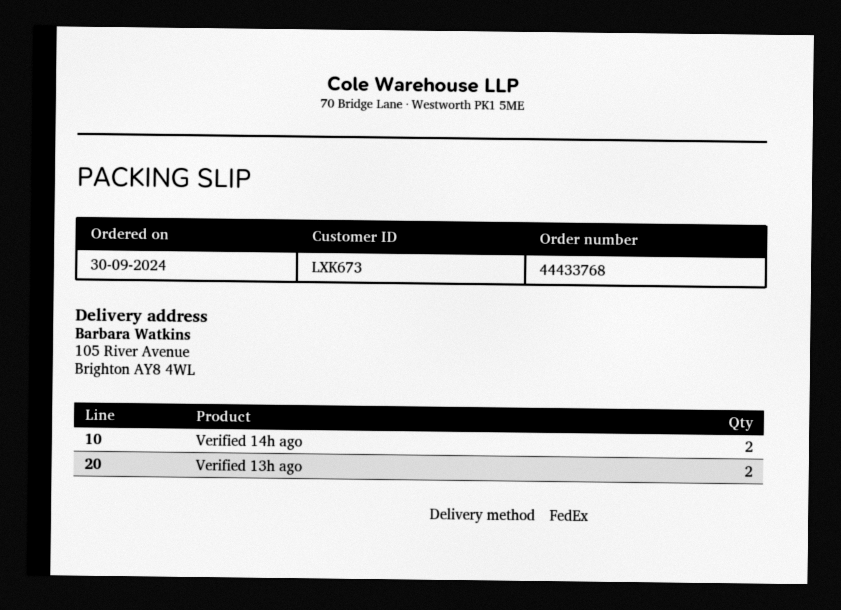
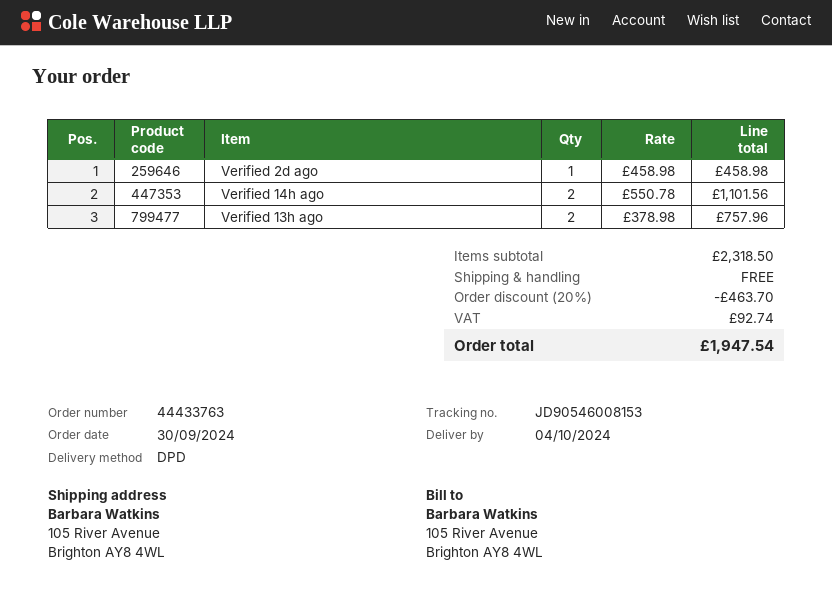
order number: 44433768 -> 44433763
shipping method: FedEx -> DPD
Verified 2d ago: none -> 1

